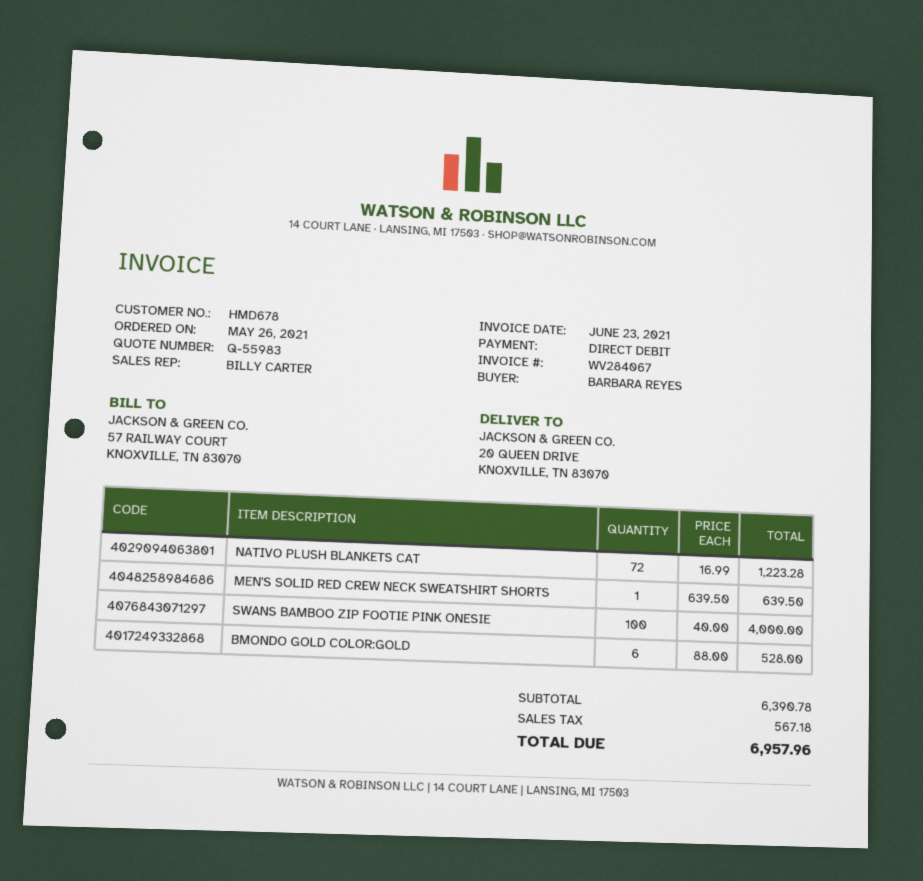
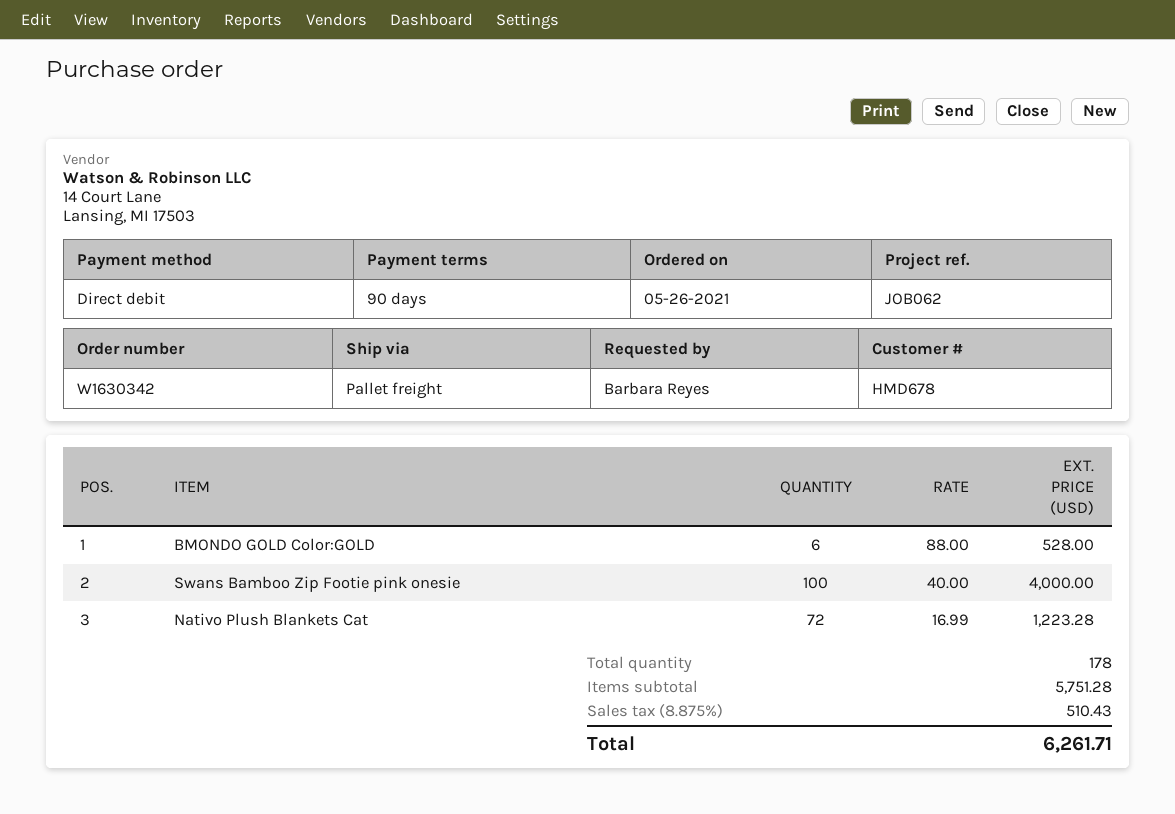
MEN'S SOLID RED CREW NECK SWEATSHIRT SHORTS: 1 x 639.50 = 639.50 -> none
subtotal: 6390.78 -> 5751.28
tax: 567.18 -> 510.43
total: 6957.96 -> 6261.71

